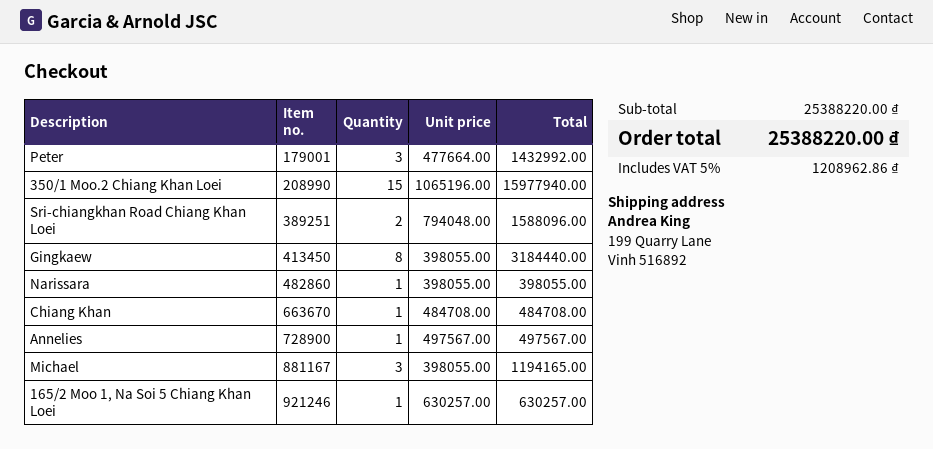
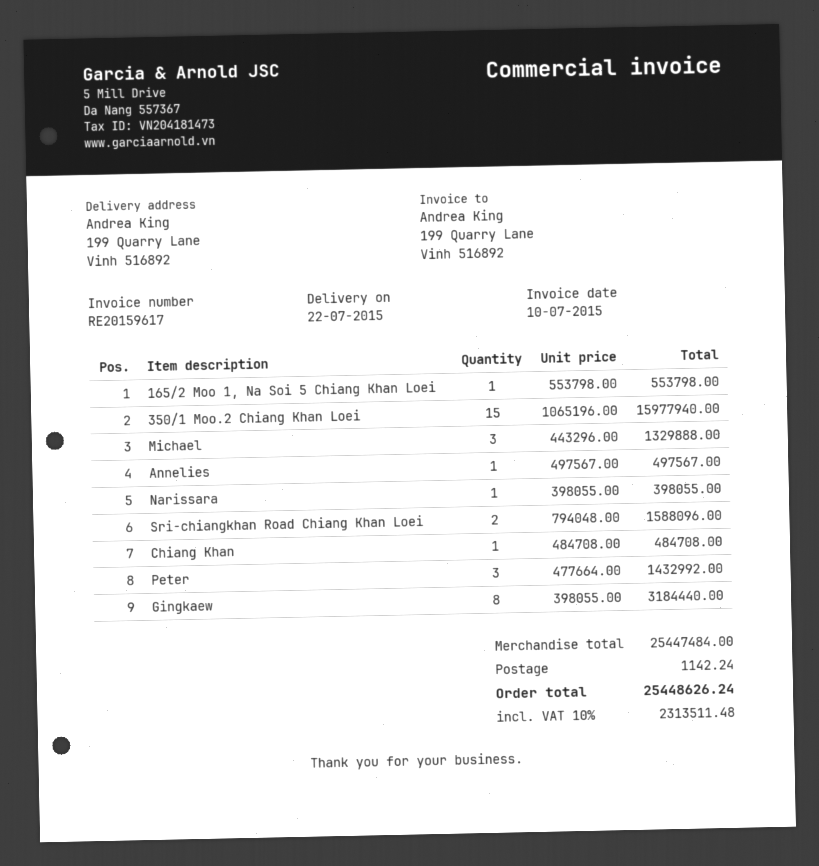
Michael: 3 x 398055.00 = 1194165.00 -> 3 x 443296.00 = 1329888.00
165/2 Moo 1, Na Soi 5 Chiang Khan Loei: 1 x 630257.00 = 630257.00 -> 1 x 553798.00 = 553798.00
subtotal: 25388220.00 -> 25447484.00
shipping: none -> 1142.24
tax: 5% = 1208962.86 -> 10% = 2313511.48
total: 25388220.00 -> 25448626.24

